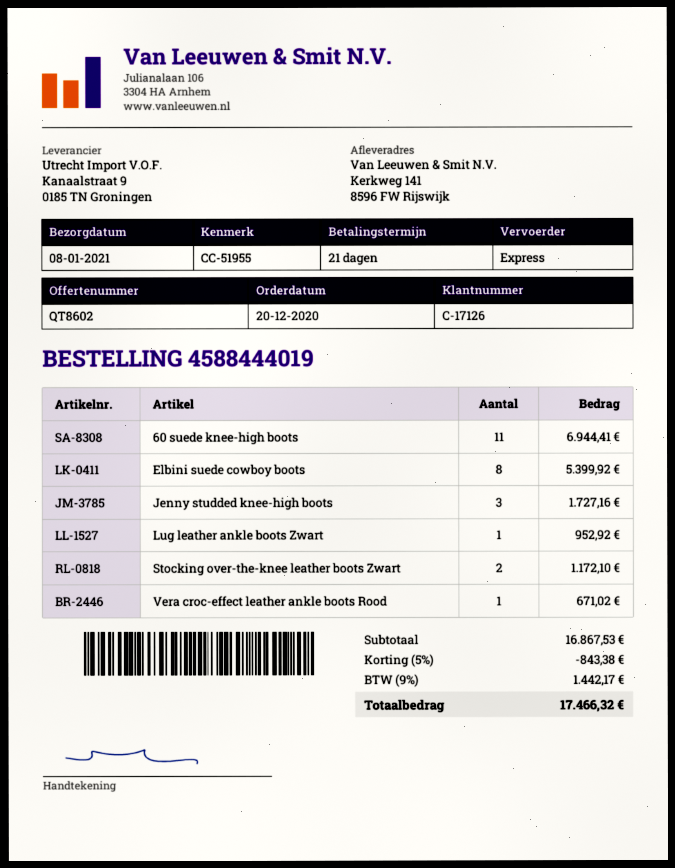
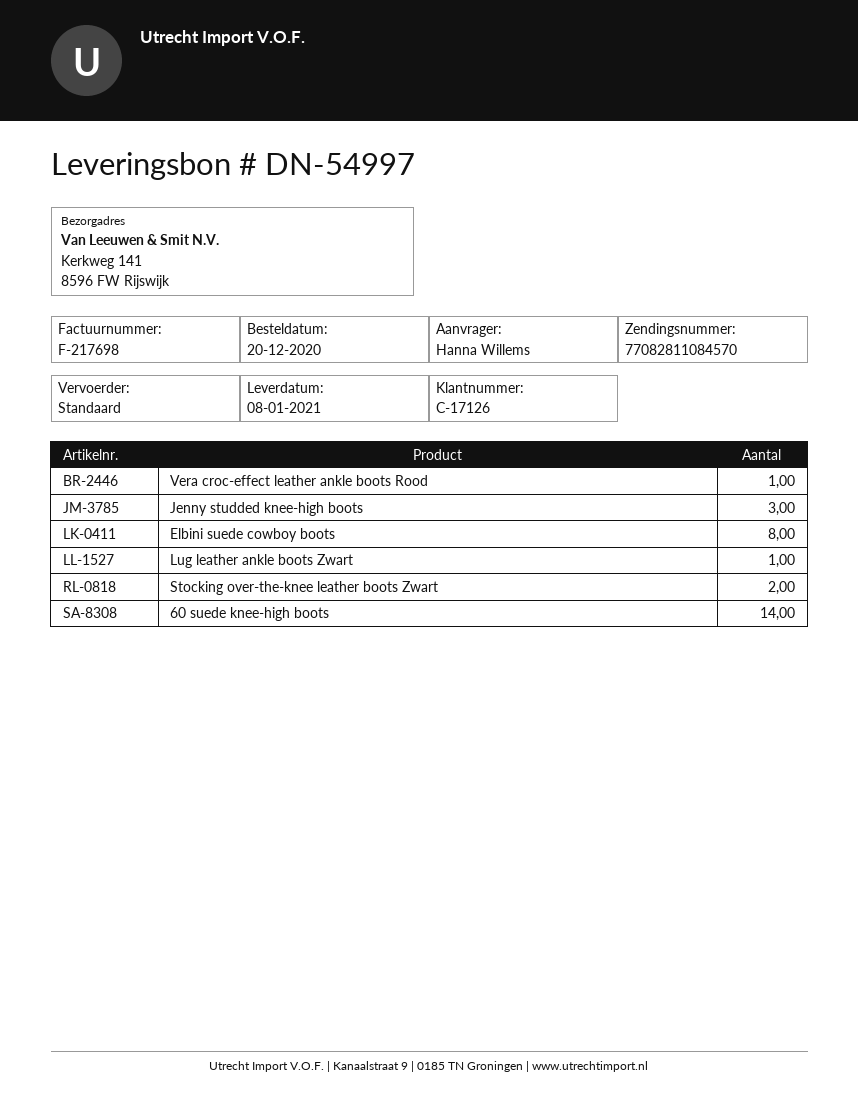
shipping method: express -> standard
60 suede knee-high boots: 11 -> 14

